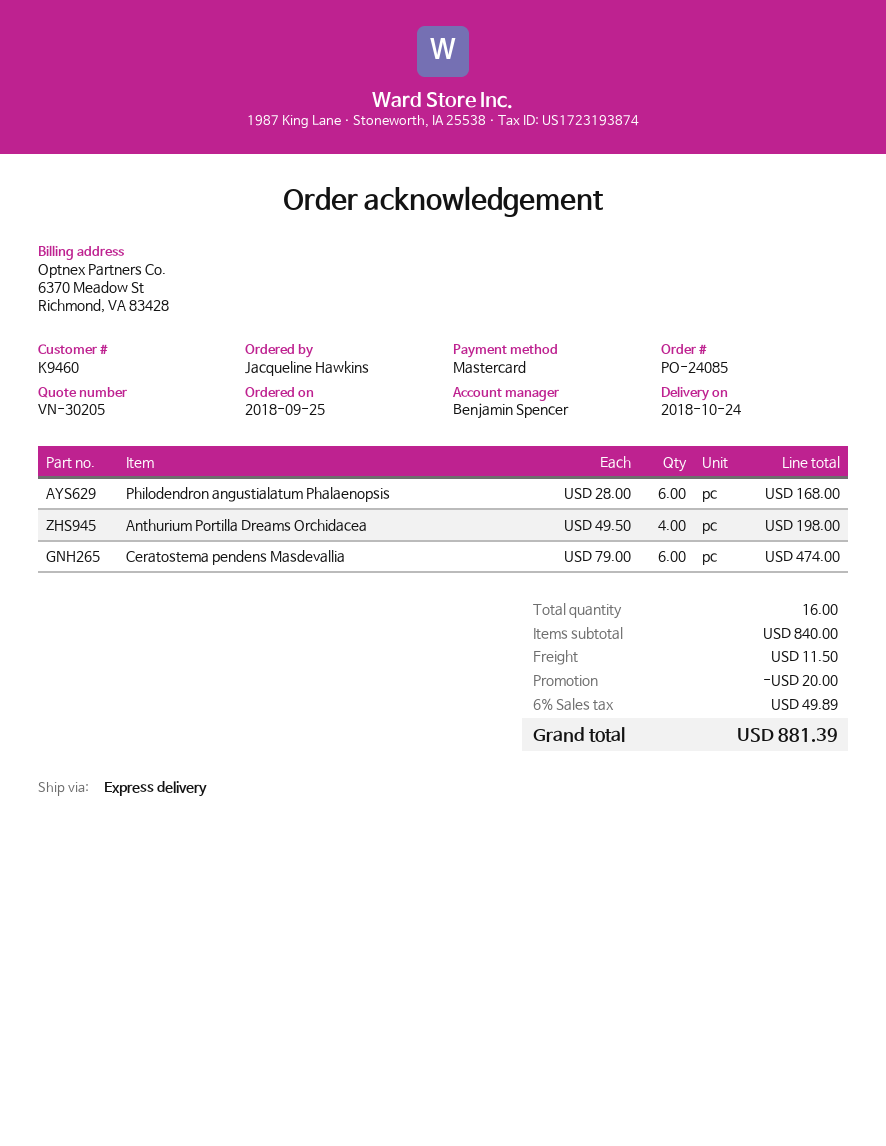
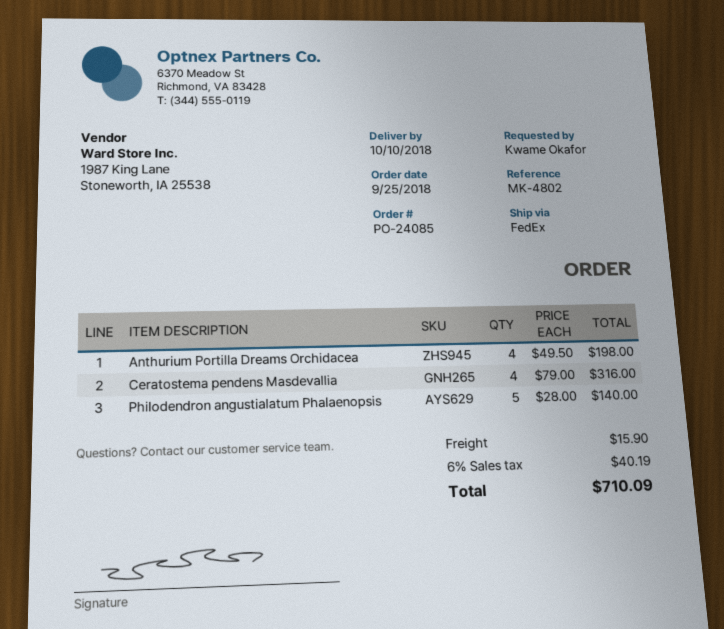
delivery date: 2018-10-24 -> 2018-10-10
ordered by: Jacqueline Hawkins -> Kwame Okafor
shipping method: express -> FedEx
Philodendron angustialatum Phalaenopsis: 6 x 28.00 = 168.00 -> 5 x 28.00 = 140.00
Ceratostema pendens Masdevallia: 6 x 79.00 = 474.00 -> 4 x 79.00 = 316.00
discount: 20.00 -> none
shipping: 11.50 -> 15.90
tax: 6% = 49.89 -> 6% = 40.19
total: 881.39 -> 710.09

